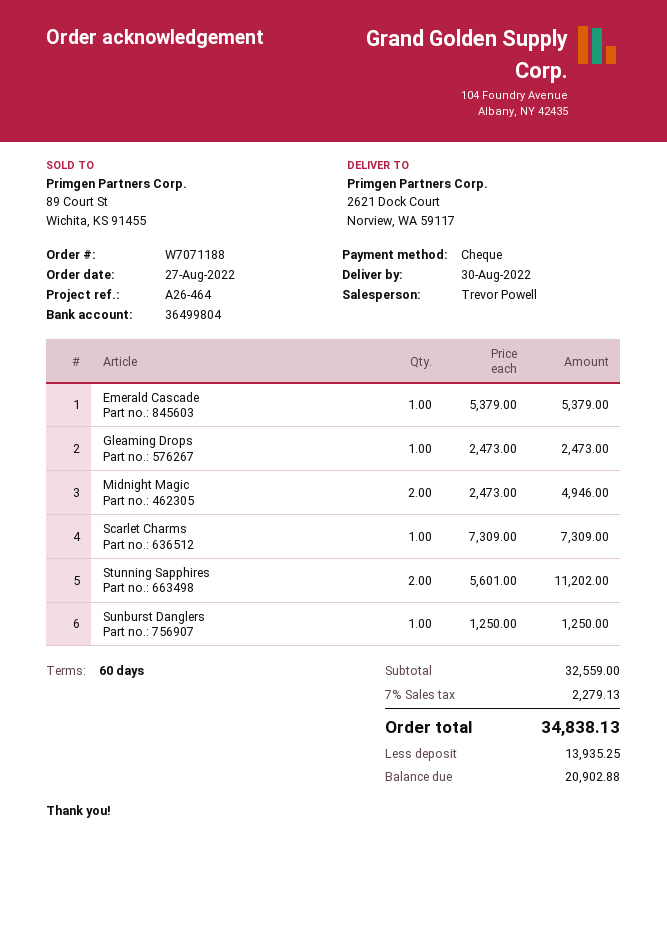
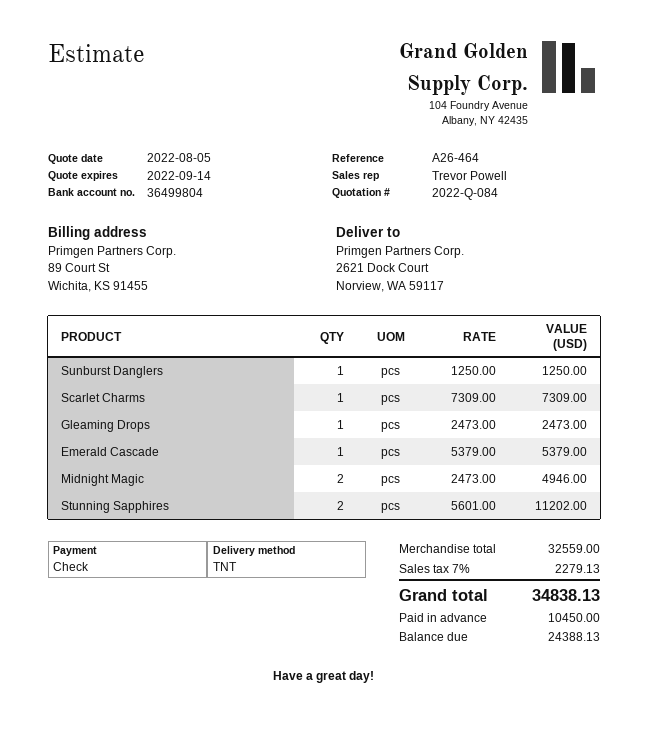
deposit: 13935.25 -> 10450.00
balance: 20902.88 -> 24388.13

